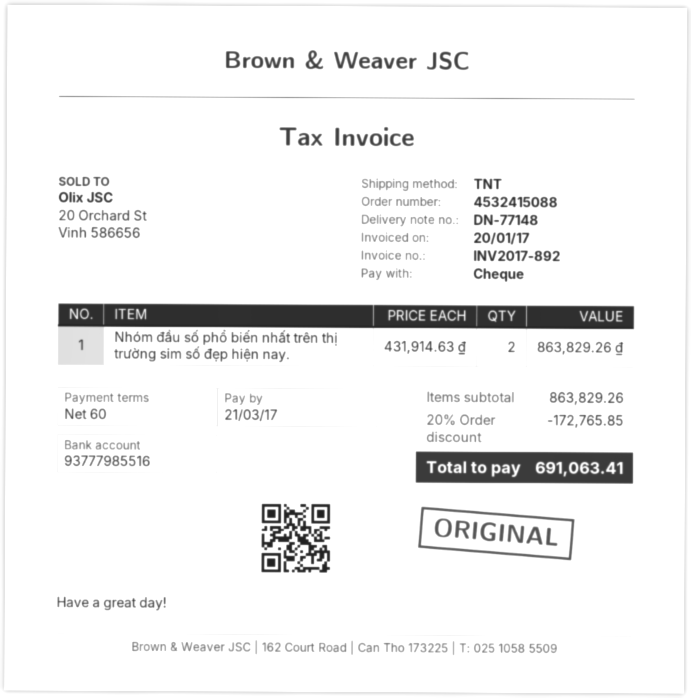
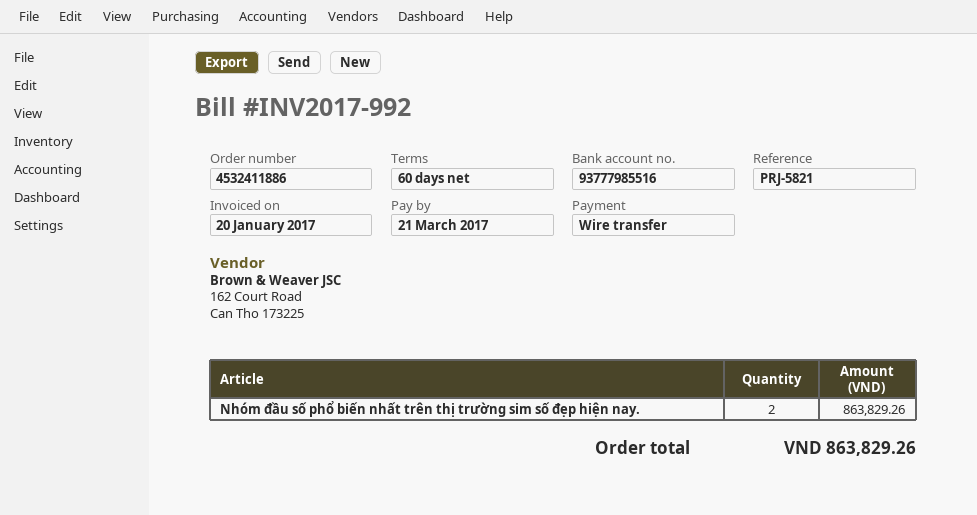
order number: 4532415088 -> 4532411886
invoice number: INV2017-892 -> INV2017-992
payment method: cheque -> bank transfer
discount: 20% = 172765.85 -> none
total: 691063.41 -> 863829.26

